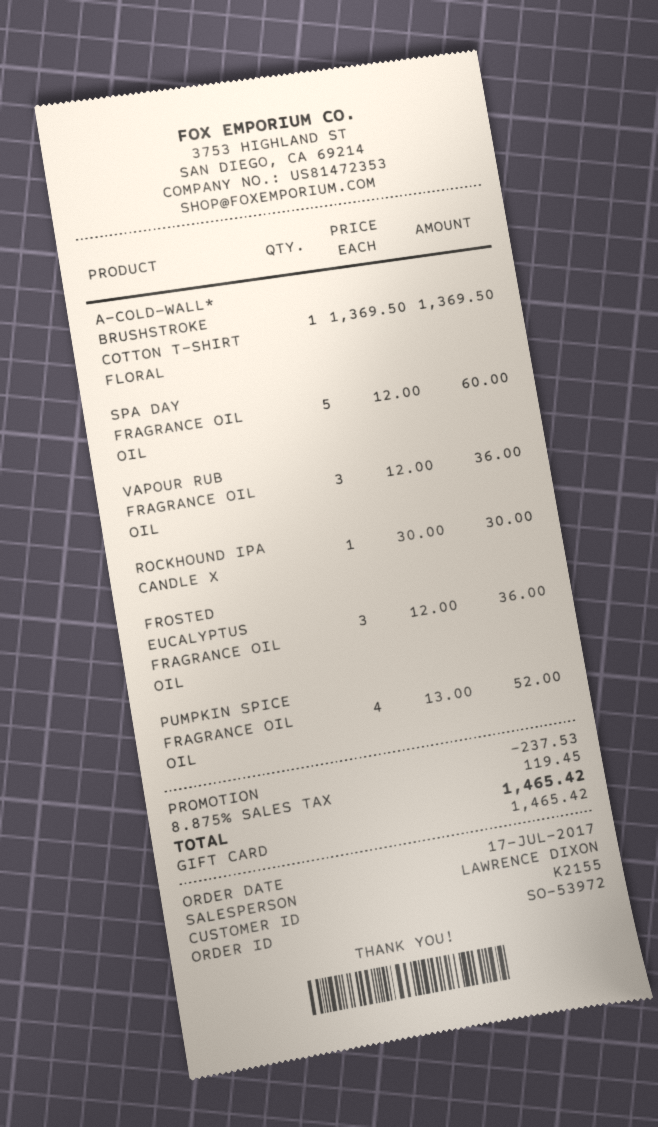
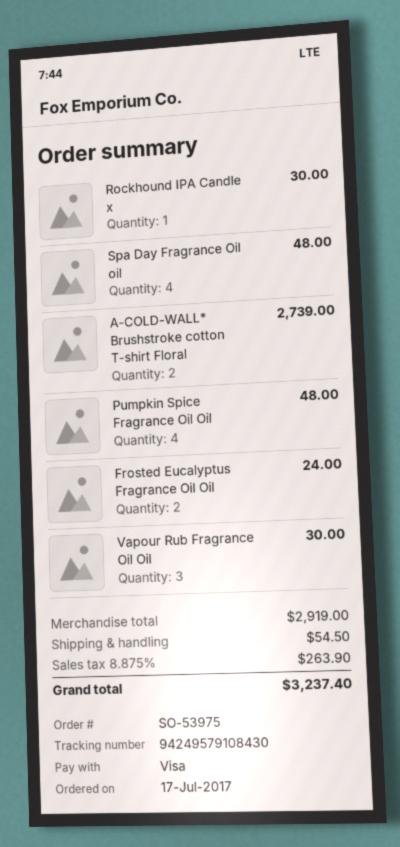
order number: SO-53972 -> SO-53975
payment method: gift card -> Visa
A-COLD-WALL* BRUSHSTROKE COTTON T-SHIRT FLORAL: 1 for 1369.50 -> 2 for 2739.00
SPA DAY FRAGRANCE OIL OIL: 5 for 60.00 -> 4 for 48.00
VAPOUR RUB FRAGRANCE OIL OIL: 3 for 36.00 -> 3 for 30.00
FROSTED EUCALYPTUS FRAGRANCE OIL OIL: 3 for 36.00 -> 2 for 24.00
PUMPKIN SPICE FRAGRANCE OIL OIL: 4 for 52.00 -> 4 for 48.00
discount: 237.53 -> none
shipping: none -> 54.50
tax: 8.875% = 119.45 -> 8.875% = 263.90
total: 1465.42 -> 3237.40

